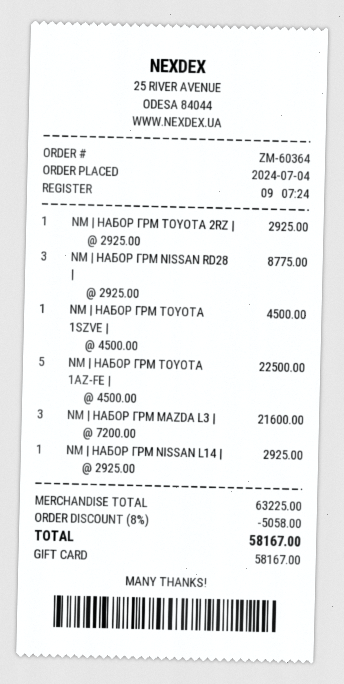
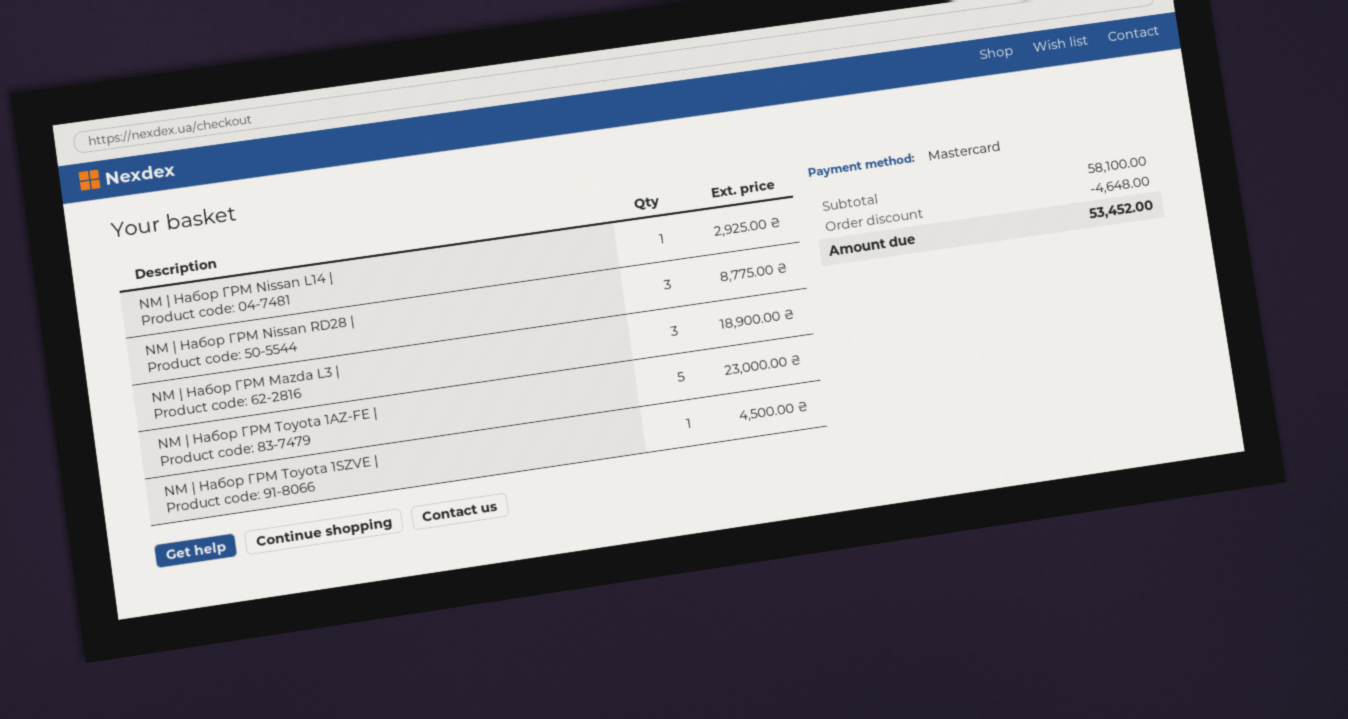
payment method: gift card -> Mastercard
NM | НАБОР ГРМ TOYOTA 2RZ |: 1 for 2925.00 -> none
NM | НАБОР ГРМ TOYOTA 1AZ-FE |: 5 for 22500.00 -> 5 for 23000.00
NM | НАБОР ГРМ MAZDA L3 |: 3 for 21600.00 -> 3 for 18900.00
subtotal: 63225.00 -> 58100.00
discount: 5058.00 -> 4648.00
total: 58167.00 -> 53452.00

